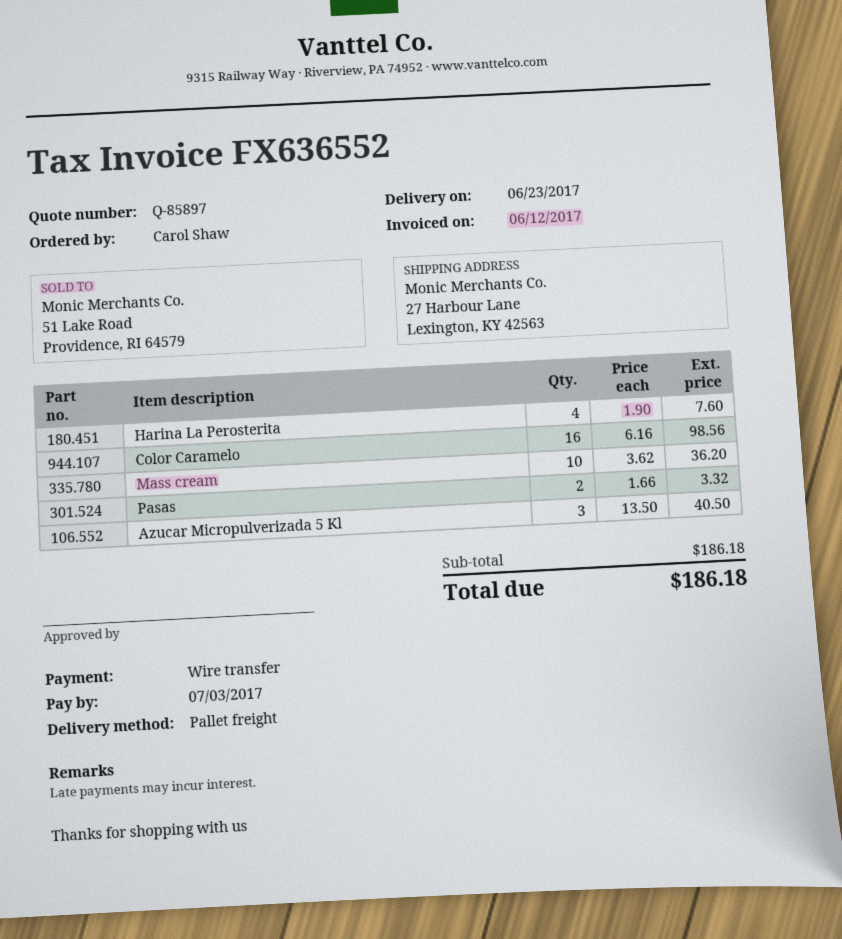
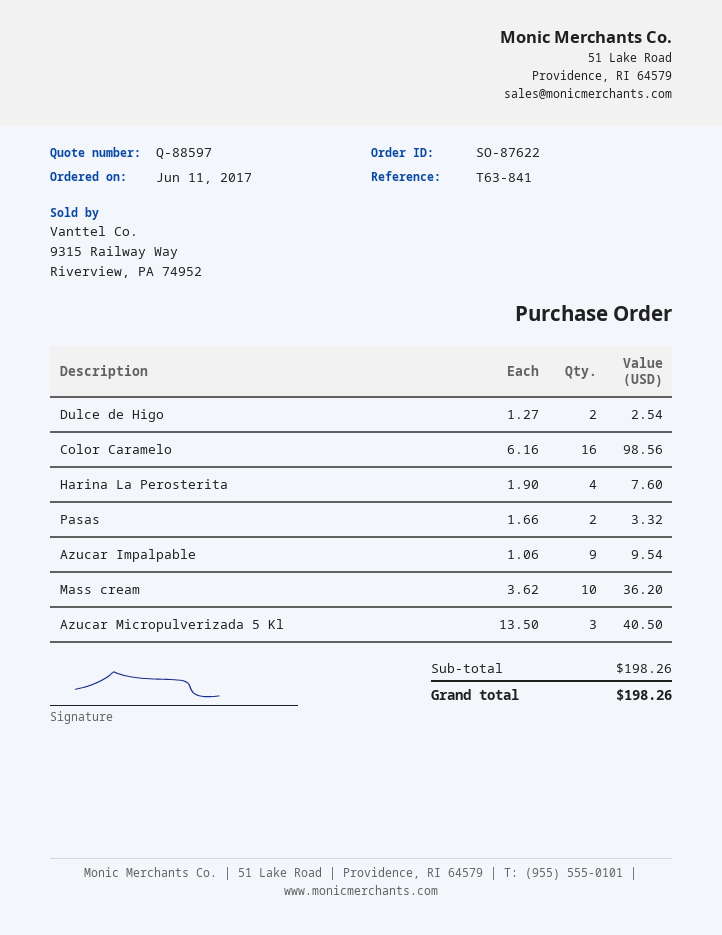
quote number: Q-85897 -> Q-88597
Dulce de Higo: none -> 2 x 1.27 = 2.54
Azucar Impalpable: none -> 9 x 1.06 = 9.54
subtotal: 186.18 -> 198.26
total: 186.18 -> 198.26

